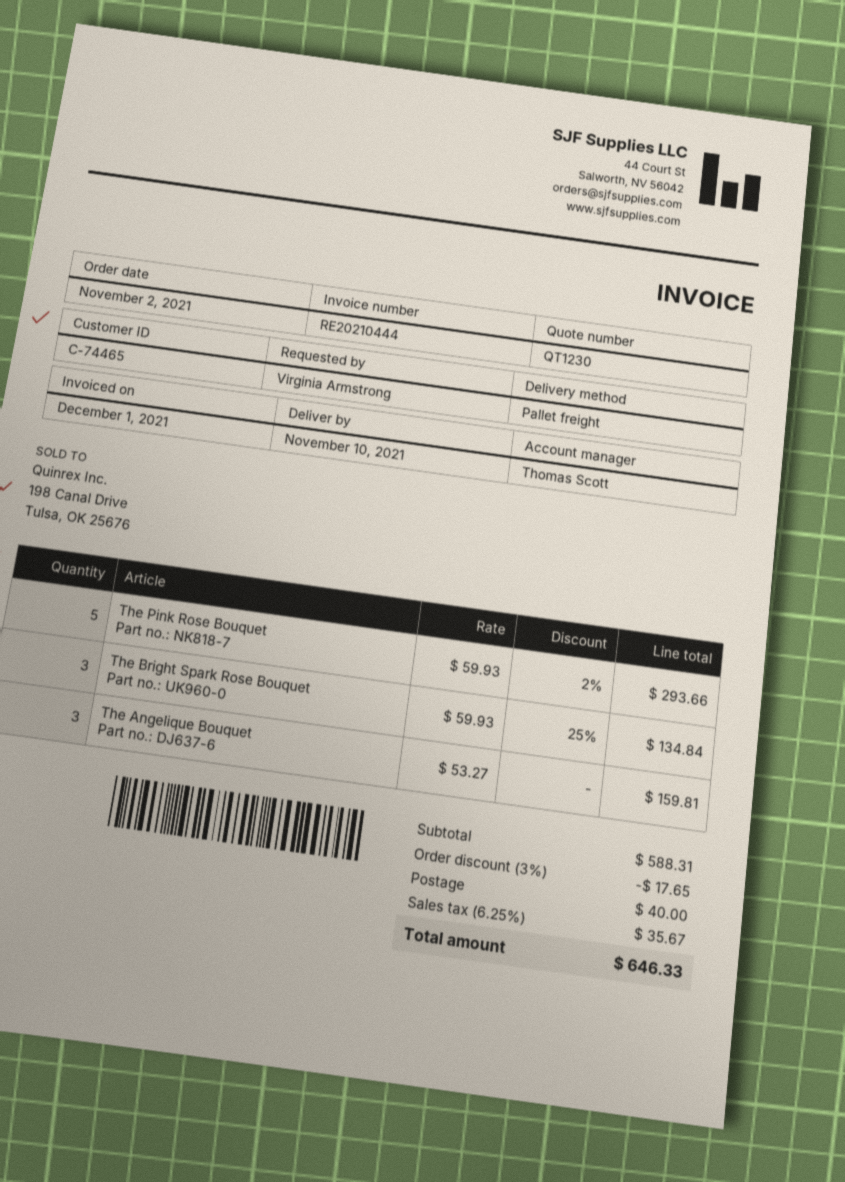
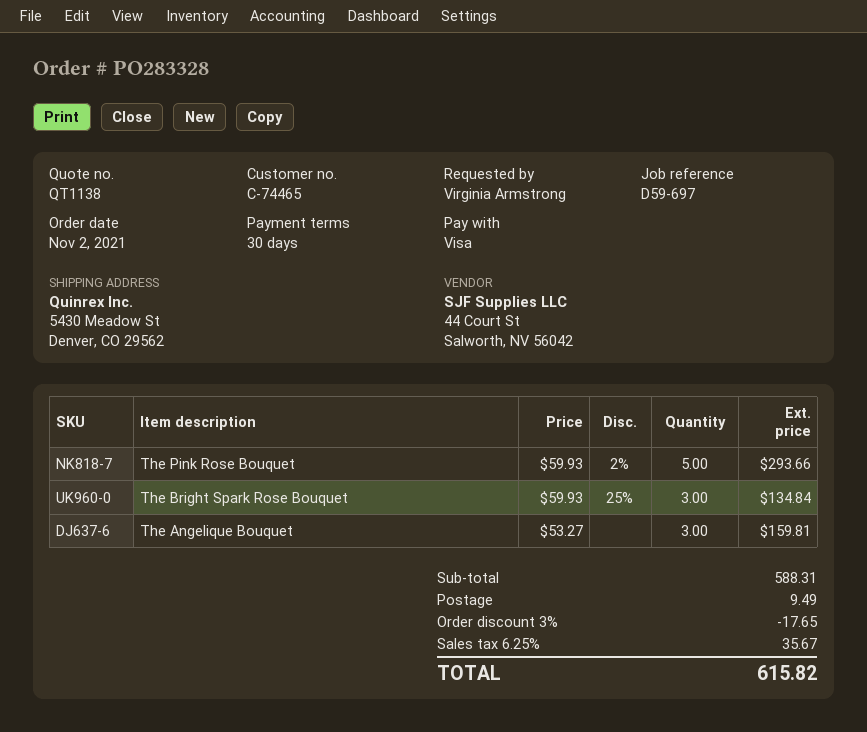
quote number: QT1230 -> QT1138
shipping: 40.00 -> 9.49
total: 646.33 -> 615.82

